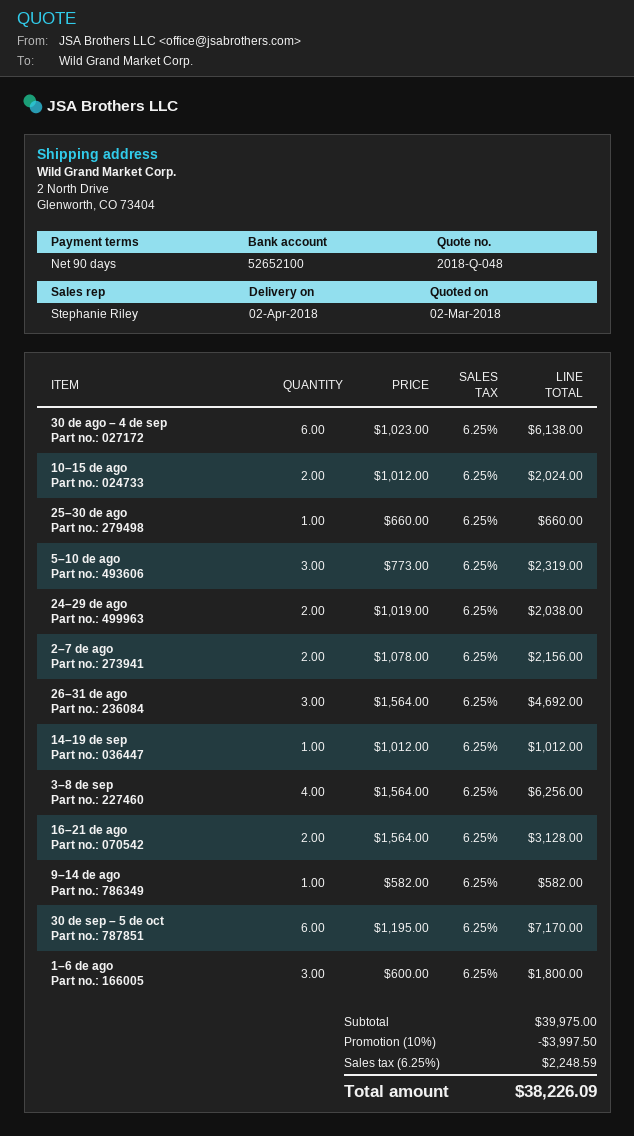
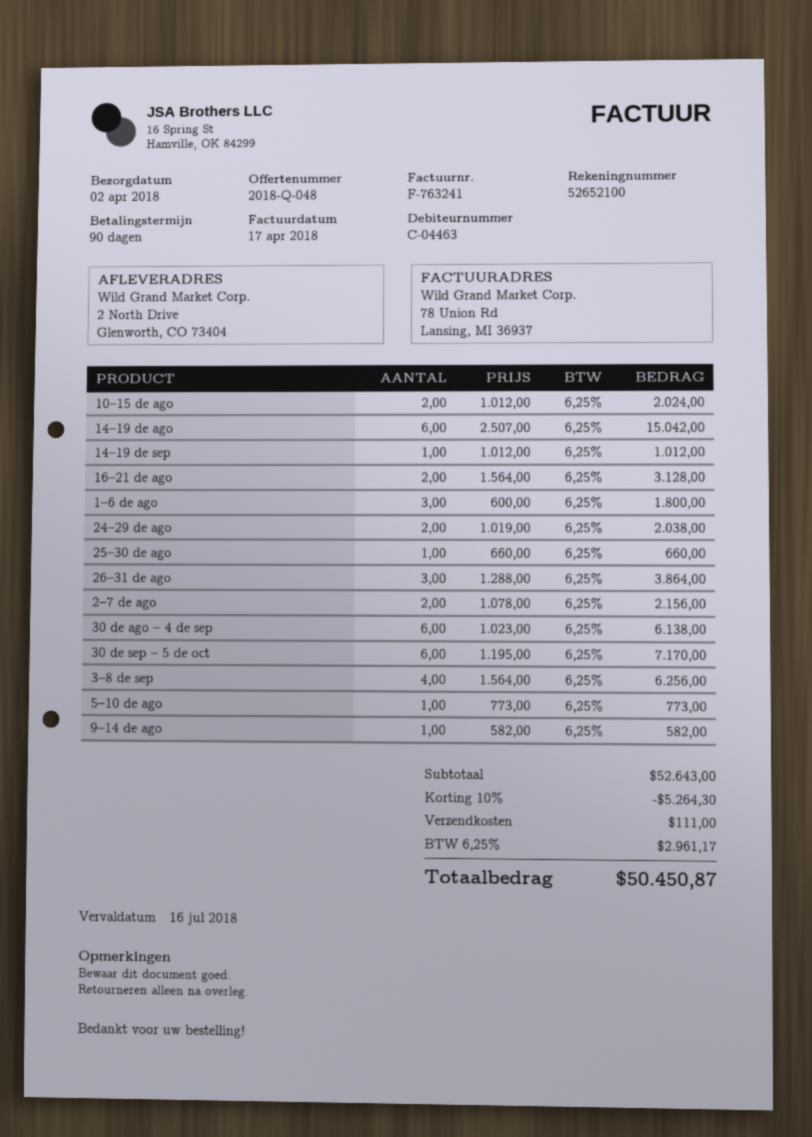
5–10 de ago: 3 x 773.00 = 2319.00 -> 1 x 773.00 = 773.00
26–31 de ago: 3 x 1564.00 = 4692.00 -> 3 x 1288.00 = 3864.00
14–19 de ago: none -> 6 x 2507.00 = 15042.00
subtotal: 39975.00 -> 52643.00
discount: 10% = 3997.50 -> 10% = 5264.30
shipping: none -> 111.00
tax: 6.25% = 2248.59 -> 6.25% = 2961.17
total: 38226.09 -> 50450.87

